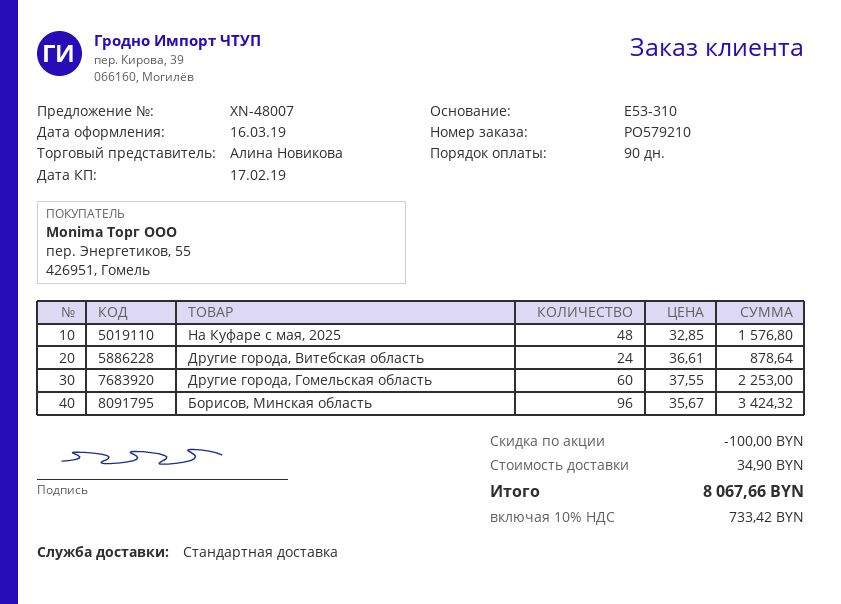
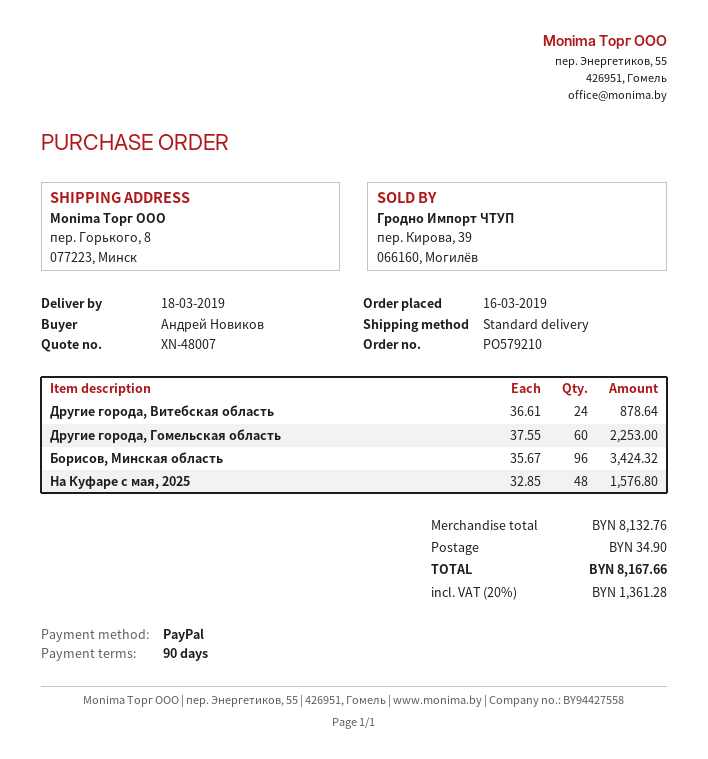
discount: 100.00 -> none
tax: 10% = 733.42 -> 20% = 1361.28
total: 8067.66 -> 8167.66

